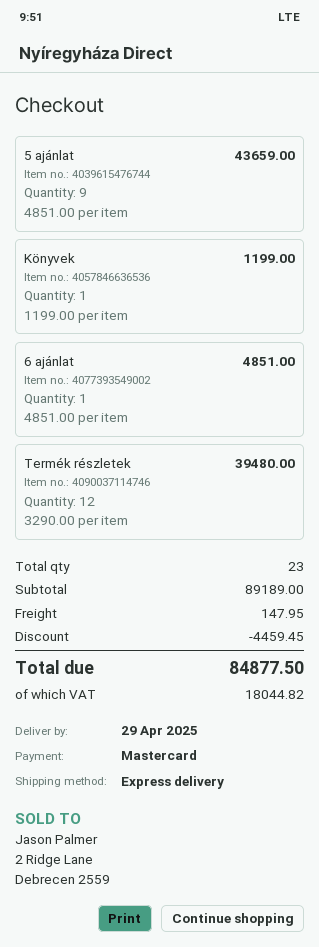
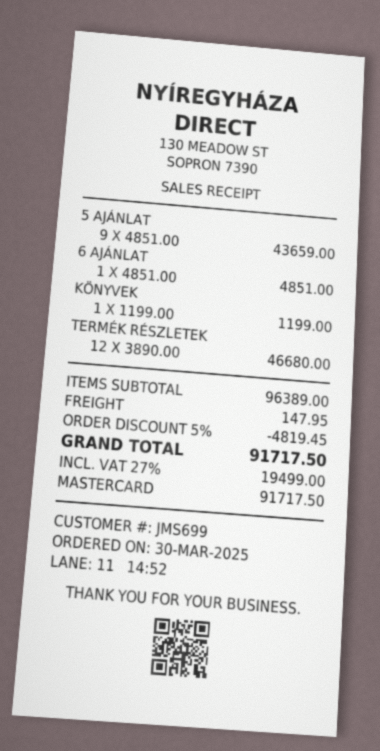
Termék részletek: 12 x 3290.00 = 39480.00 -> 12 x 3890.00 = 46680.00
subtotal: 89189.00 -> 96389.00
discount: 4459.45 -> 4819.45
tax: 18044.82 -> 19499.00
total: 84877.50 -> 91717.50

